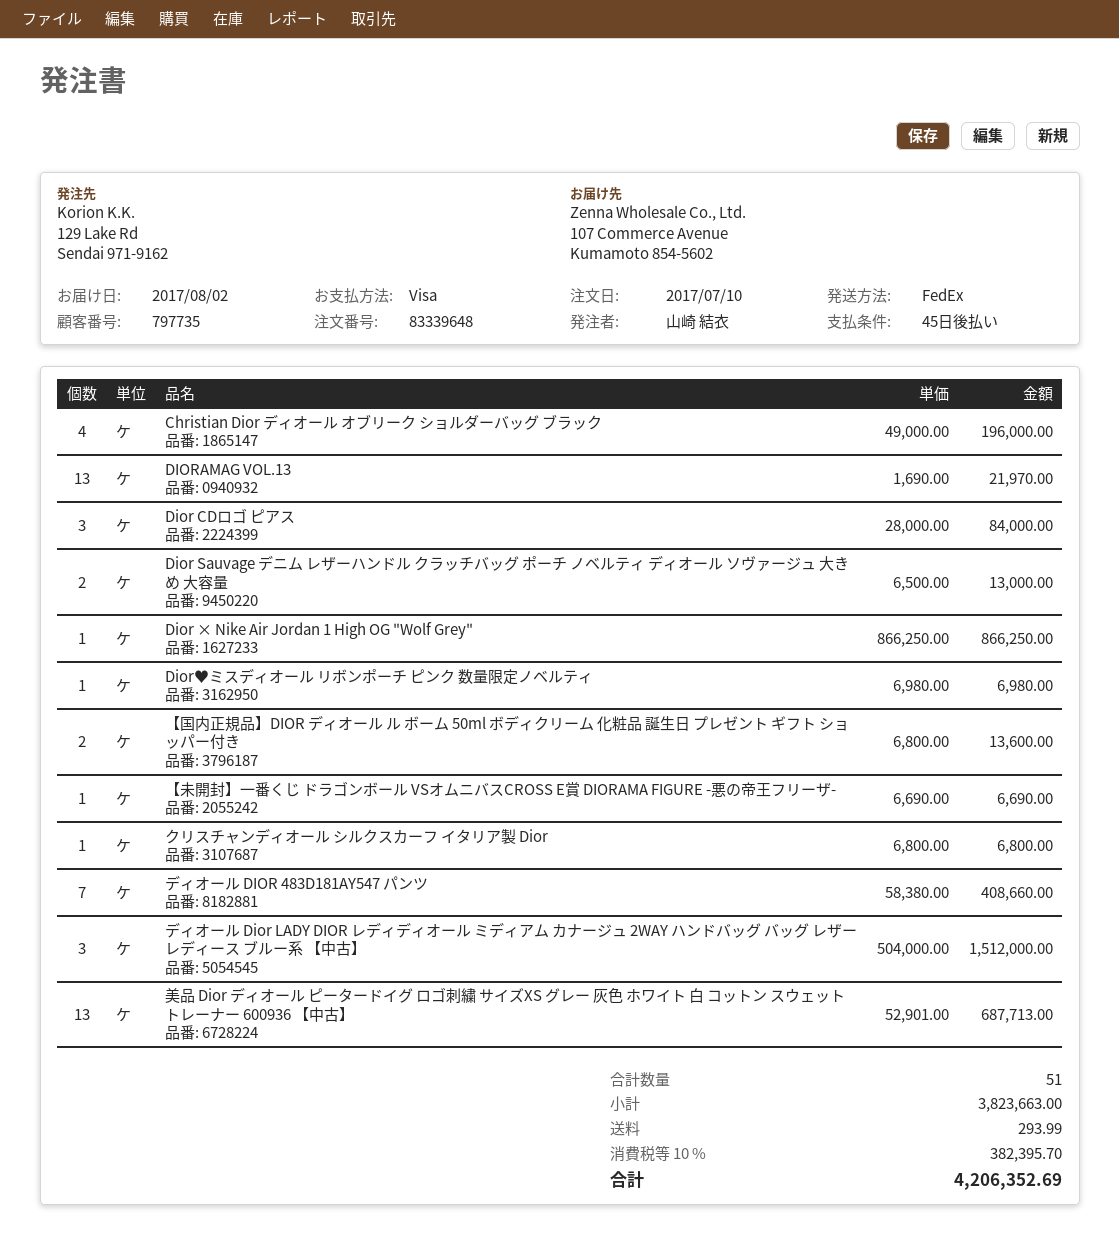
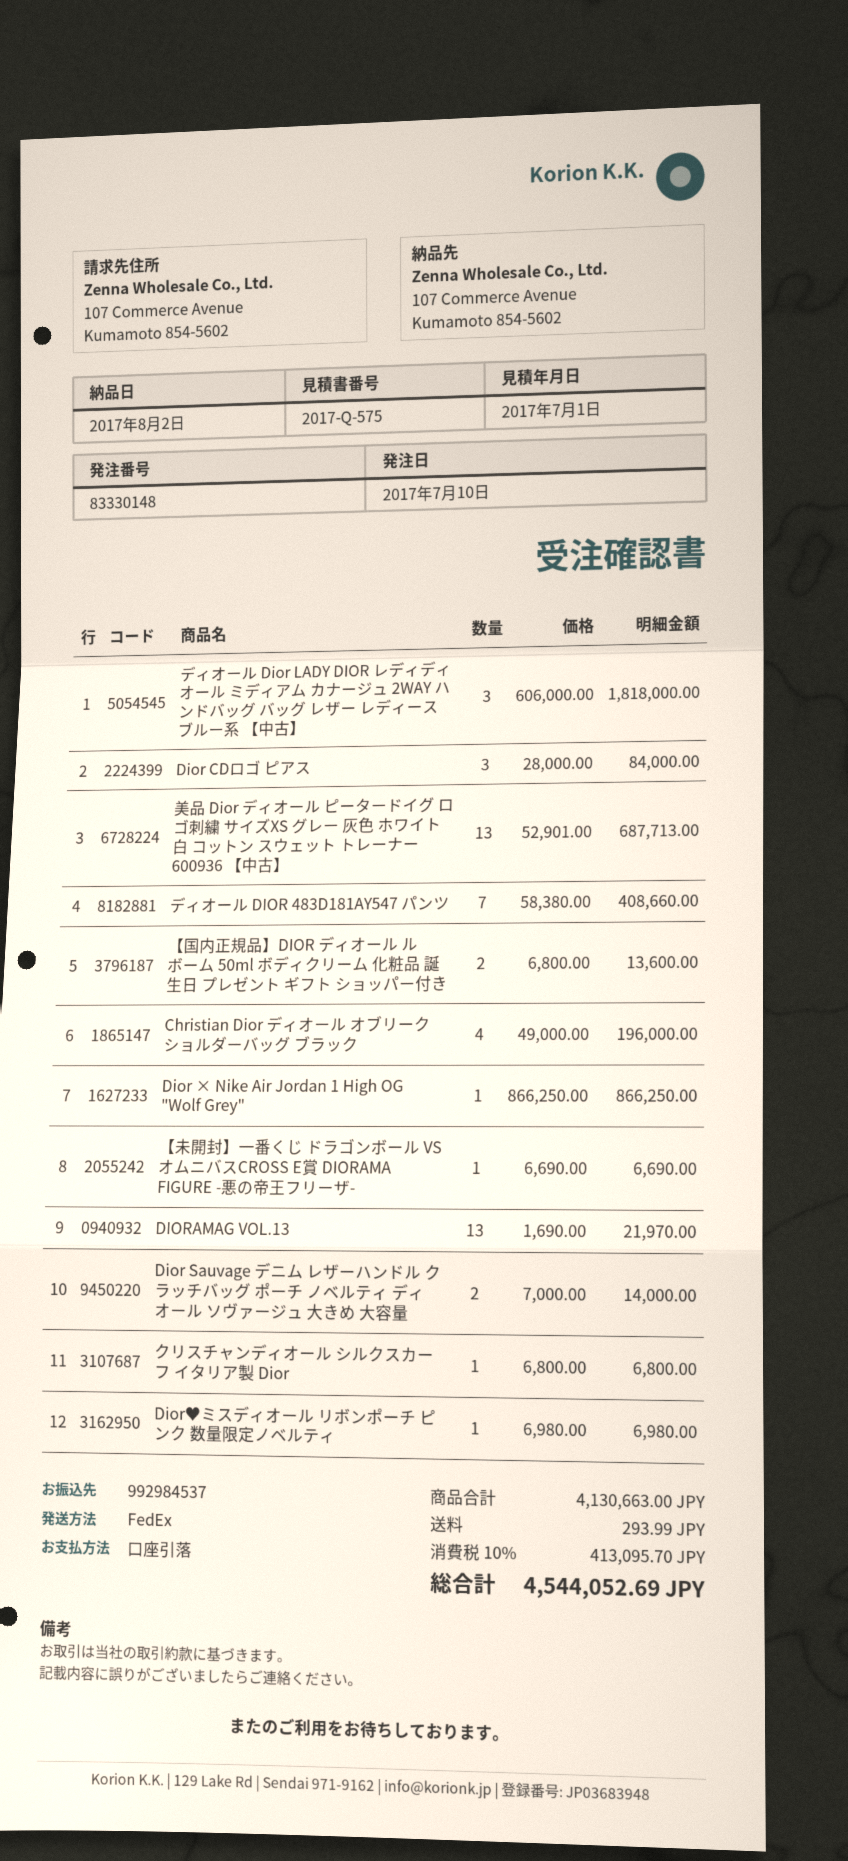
order number: 83339648 -> 83330148
payment method: Visa -> direct debit
Dior Sauvage デニム レザーハンドル クラッチバッグ ポーチ ノベルティ ディオール ソヴァージュ 大きめ 大容量: 2 x 6500.00 = 13000.00 -> 2 x 7000.00 = 14000.00
ディオール Dior LADY DIOR レディディオール ミディアム カナージュ 2WAY ハンドバッグ バッグ レザー レディース ブルー系 【中古】: 3 x 504000.00 = 1512000.00 -> 3 x 606000.00 = 1818000.00
subtotal: 3823663.00 -> 4130663.00
tax: 10% = 382395.70 -> 10% = 413095.70
total: 4206352.69 -> 4544052.69

